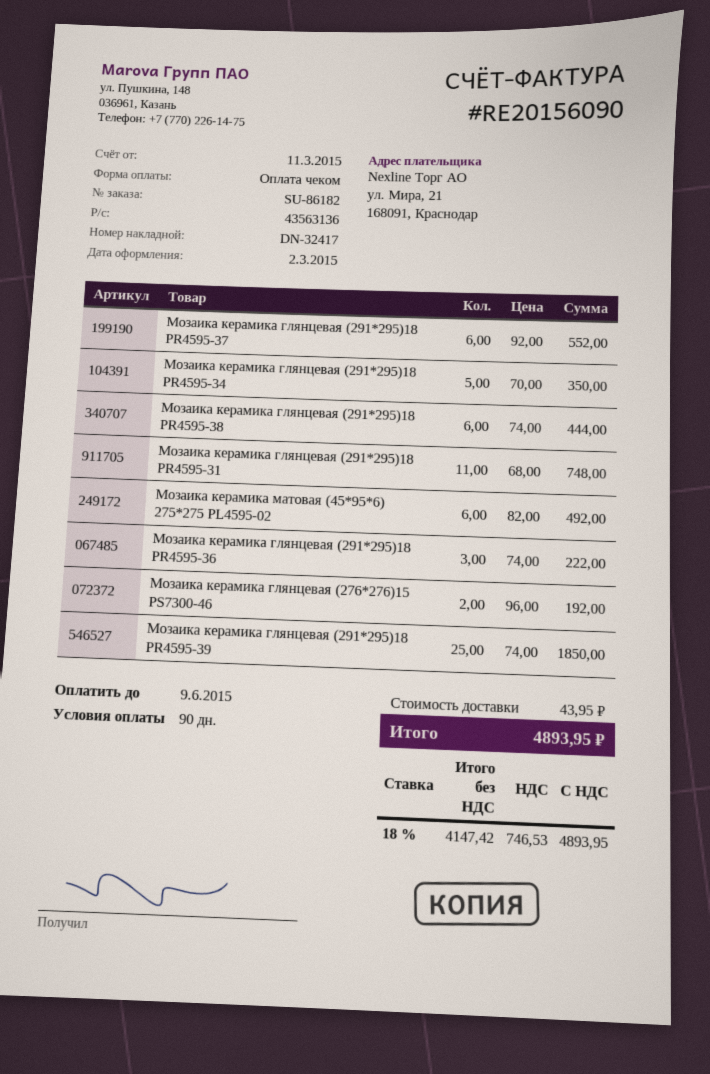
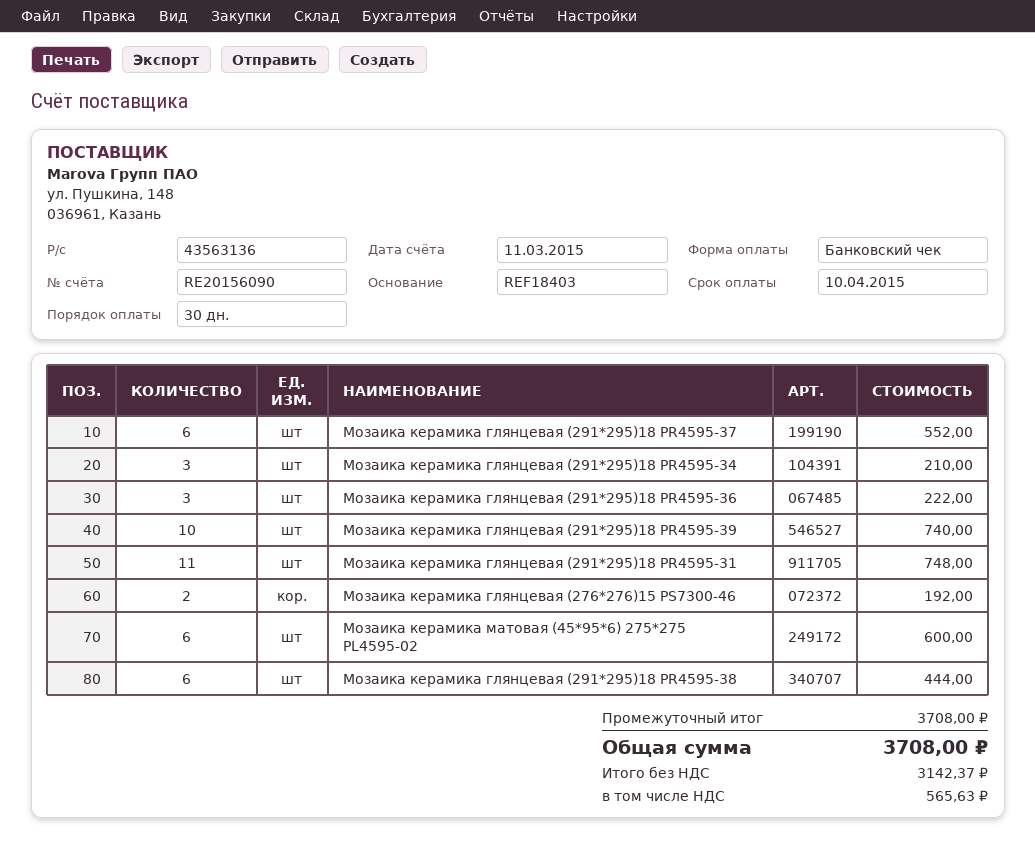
payment terms: 90 days -> 30 days
due date: 2015-06-09 -> 2015-04-10
Мозаика керамика глянцевая (291*295)18 PR4595-34: 5 for 350.00 -> 3 for 210.00
Мозаика керамика матовая (45*95*6) 275*275 PL4595-02: 6 for 492.00 -> 6 for 600.00
Мозаика керамика глянцевая (291*295)18 PR4595-39: 25 for 1850.00 -> 10 for 740.00
shipping: 43.95 -> none
net: 4147.42 -> 3142.37
tax: 746.53 -> 565.63
total: 4893.95 -> 3708.00

